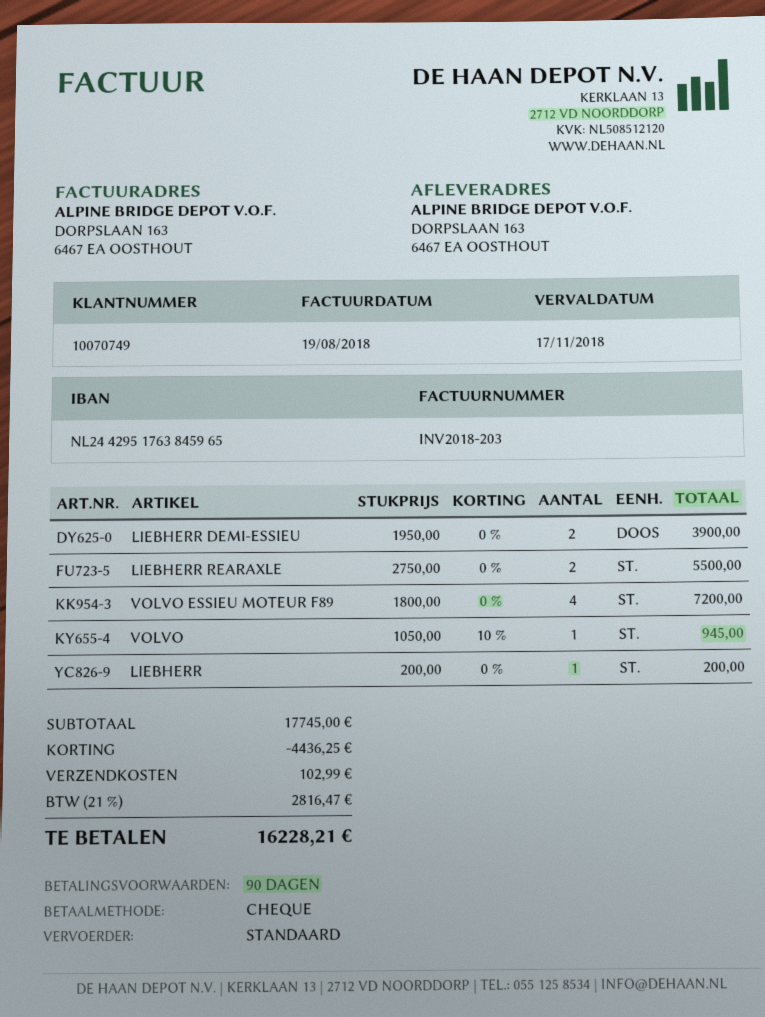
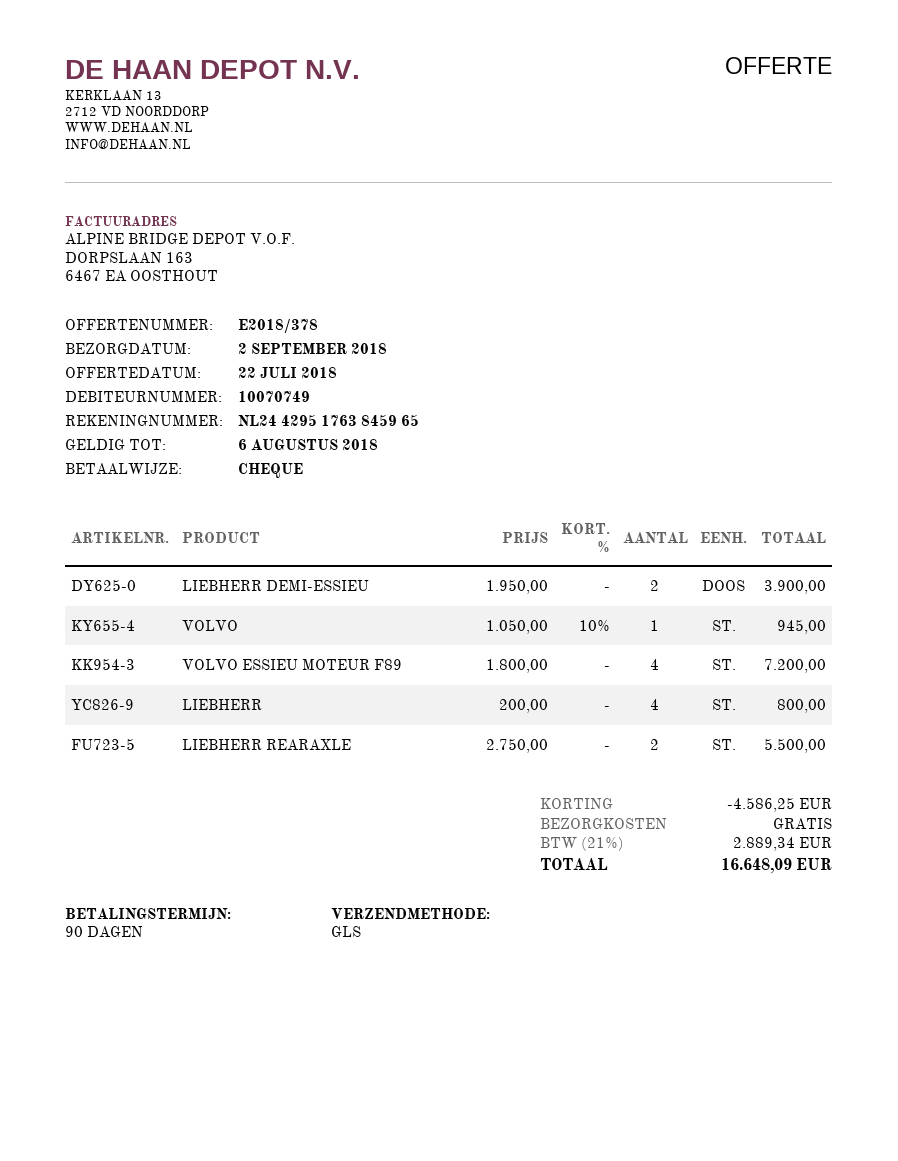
shipping method: standard -> GLS
LIEBHERR: 1 x 200.00 = 200.00 -> 4 x 200.00 = 800.00
discount: 4436.25 -> 4586.25
shipping: 102.99 -> 0.00
tax: 21% = 2816.47 -> 21% = 2889.34
total: 16228.21 -> 16648.09

